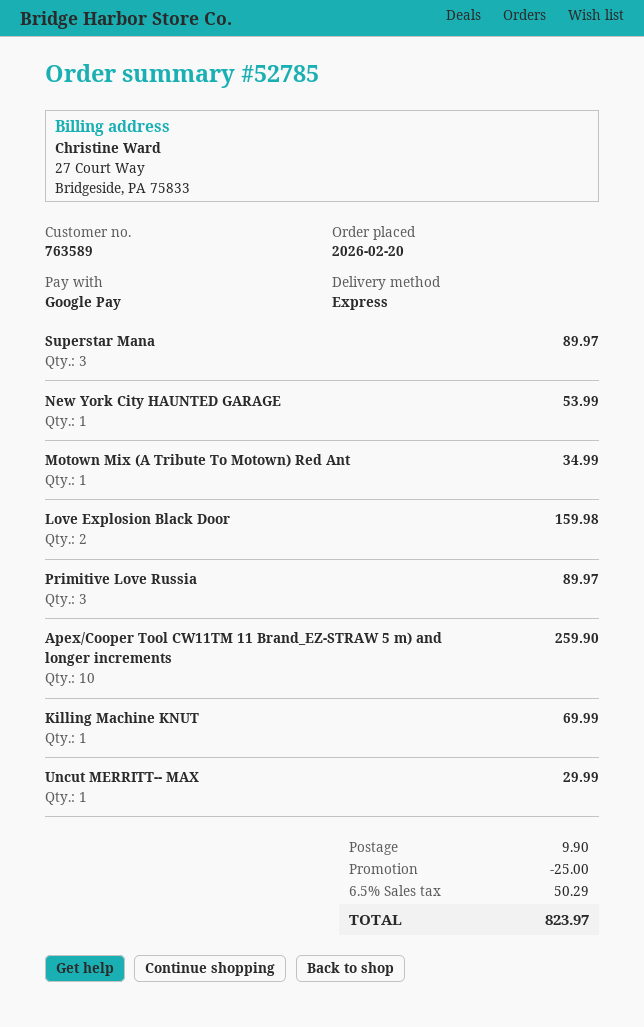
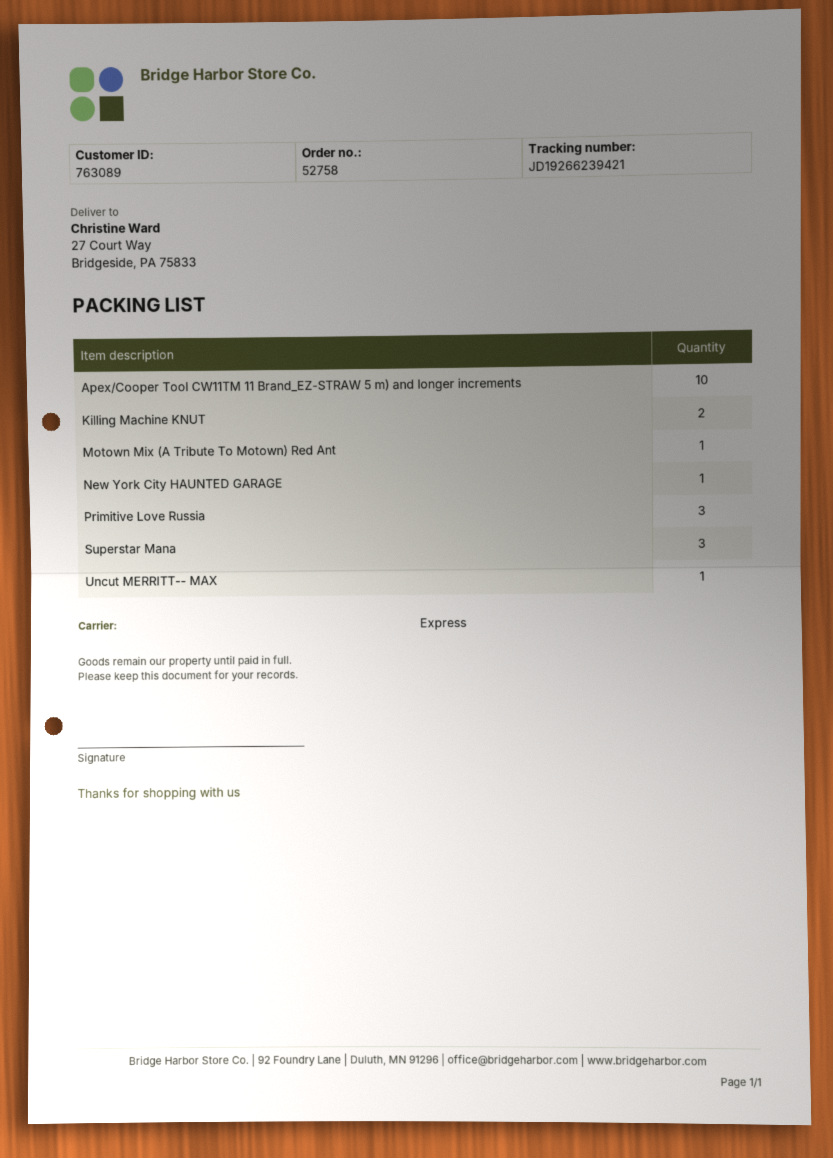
order number: 52785 -> 52758
customer number: 763589 -> 763089
Love Explosion Black Door: 2 -> none
Killing Machine KNUT: 1 -> 2

